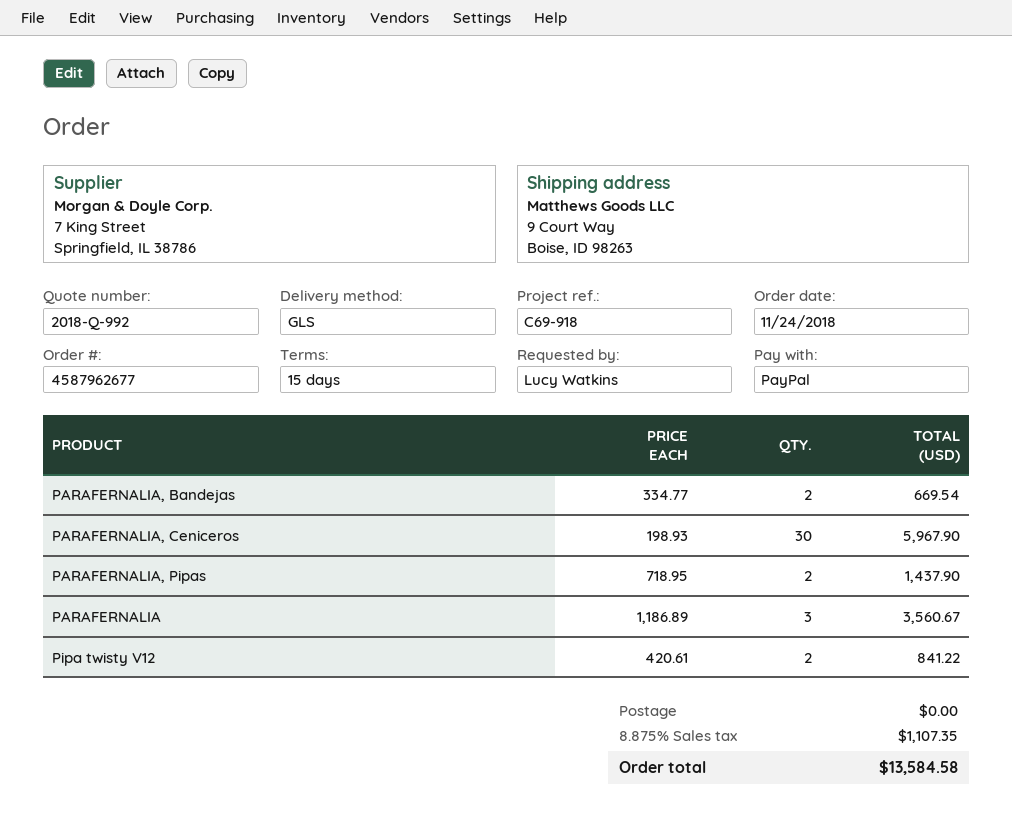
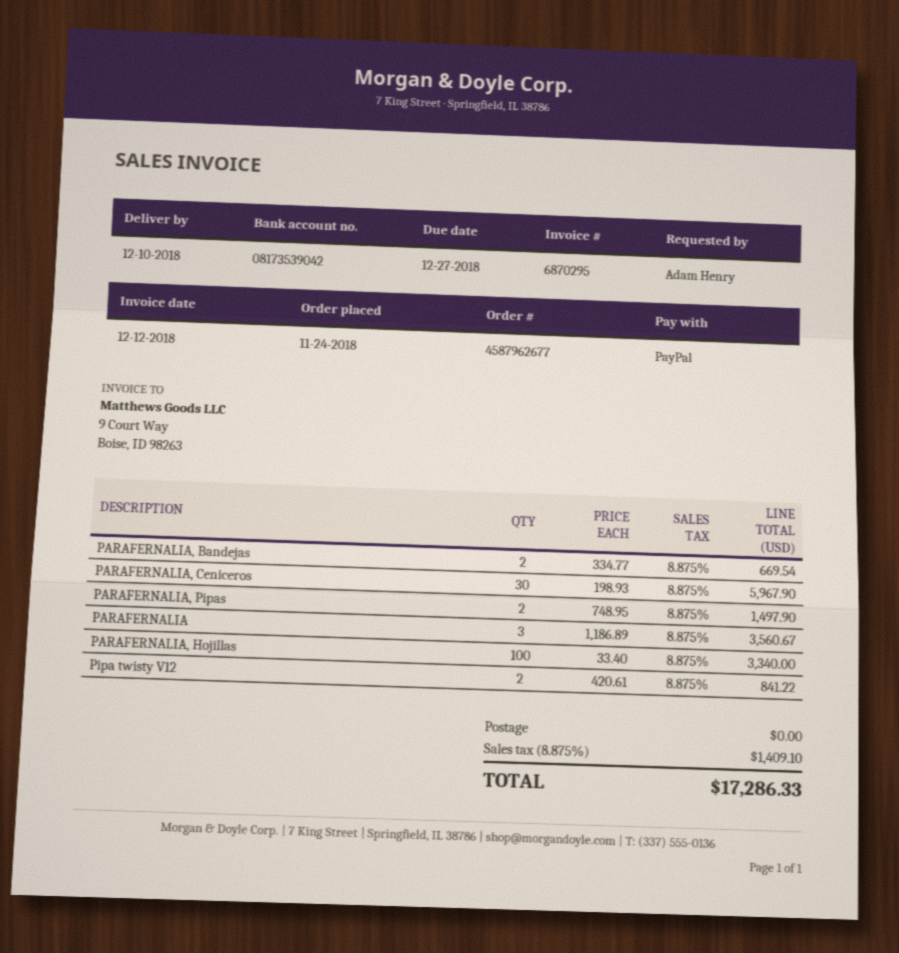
ordered by: Lucy Watkins -> Adam Henry
PARAFERNALIA, Pipas: 2 x 718.95 = 1437.90 -> 2 x 748.95 = 1497.90
PARAFERNALIA, Hojillas: none -> 100 x 33.40 = 3340.00
tax: 8.875% = 1107.35 -> 8.875% = 1409.10
total: 13584.58 -> 17286.33

